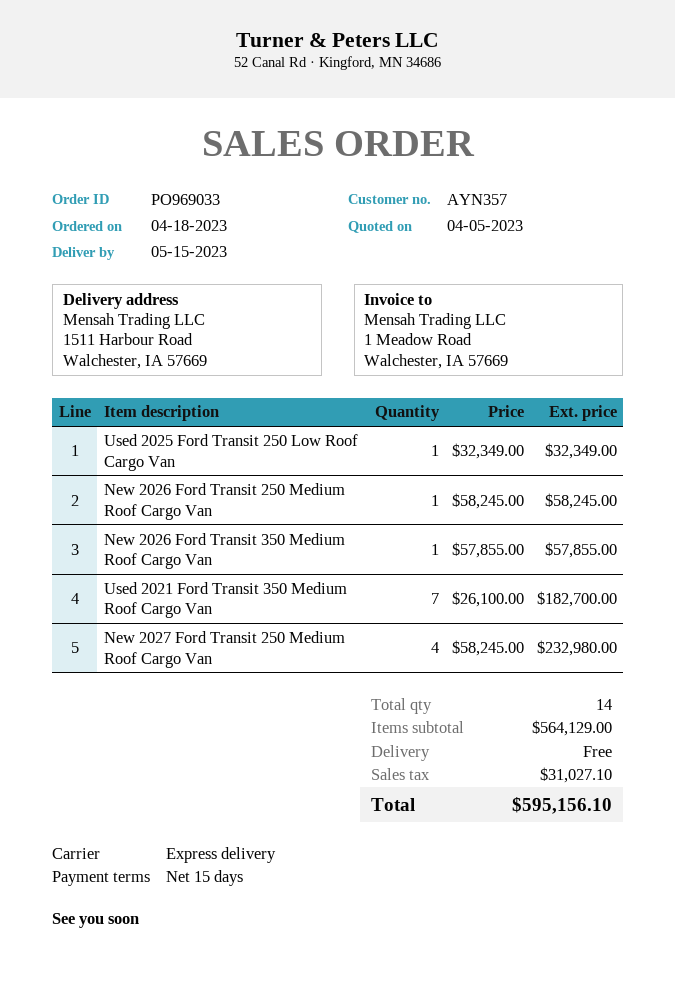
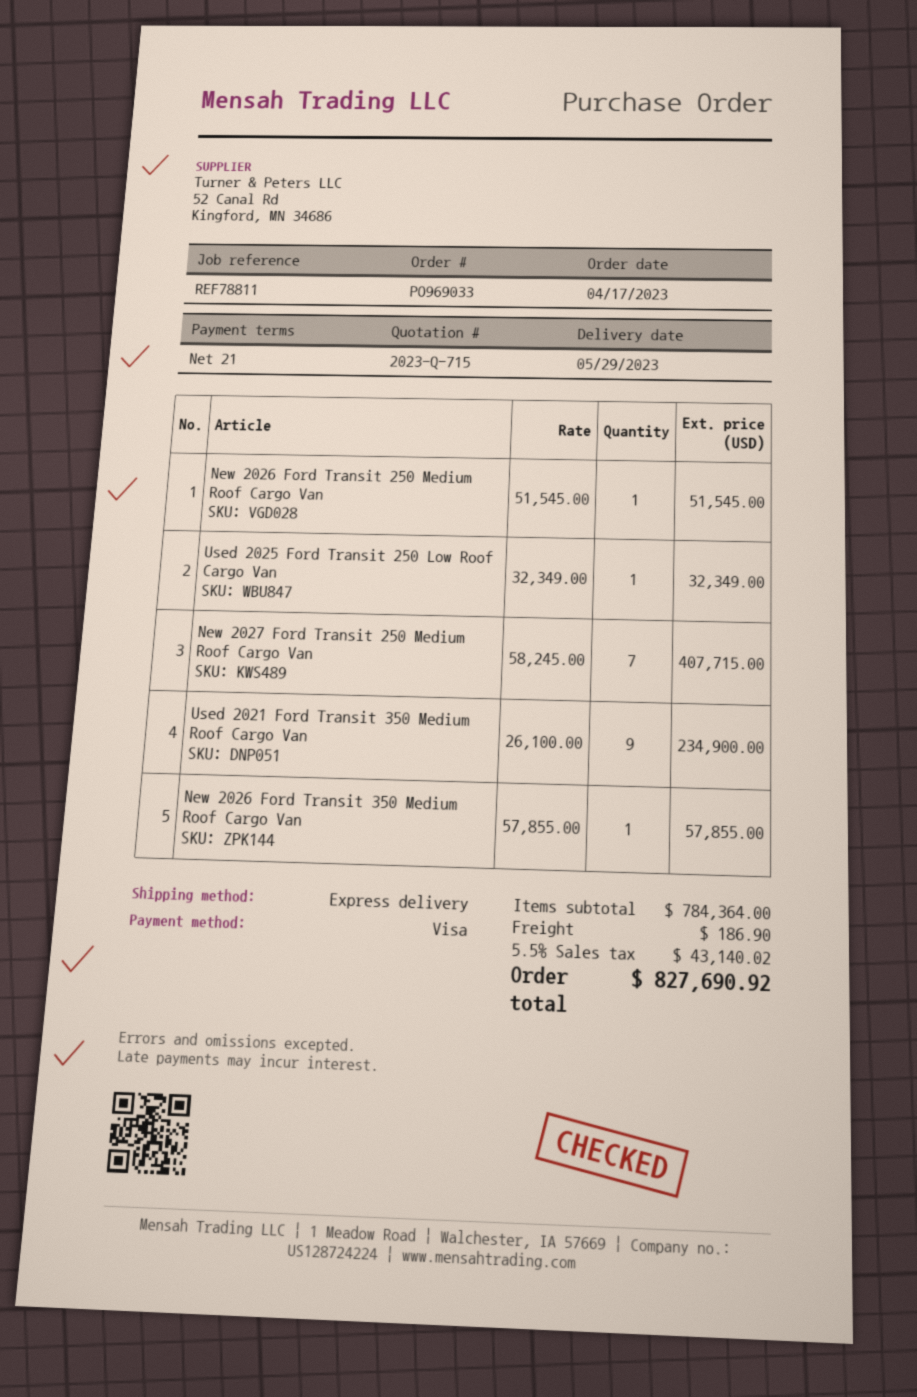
order date: 2023-04-18 -> 2023-04-17
delivery date: 2023-05-15 -> 2023-05-29
payment terms: 15 days -> 21 days
New 2026 Ford Transit 250 Medium Roof Cargo Van: 1 x 58245.00 = 58245.00 -> 1 x 51545.00 = 51545.00
Used 2021 Ford Transit 350 Medium Roof Cargo Van: 7 x 26100.00 = 182700.00 -> 9 x 26100.00 = 234900.00
New 2027 Ford Transit 250 Medium Roof Cargo Van: 4 x 58245.00 = 232980.00 -> 7 x 58245.00 = 407715.00
subtotal: 564129.00 -> 784364.00
shipping: 0.00 -> 186.90
tax: 31027.10 -> 43140.02
total: 595156.10 -> 827690.92

